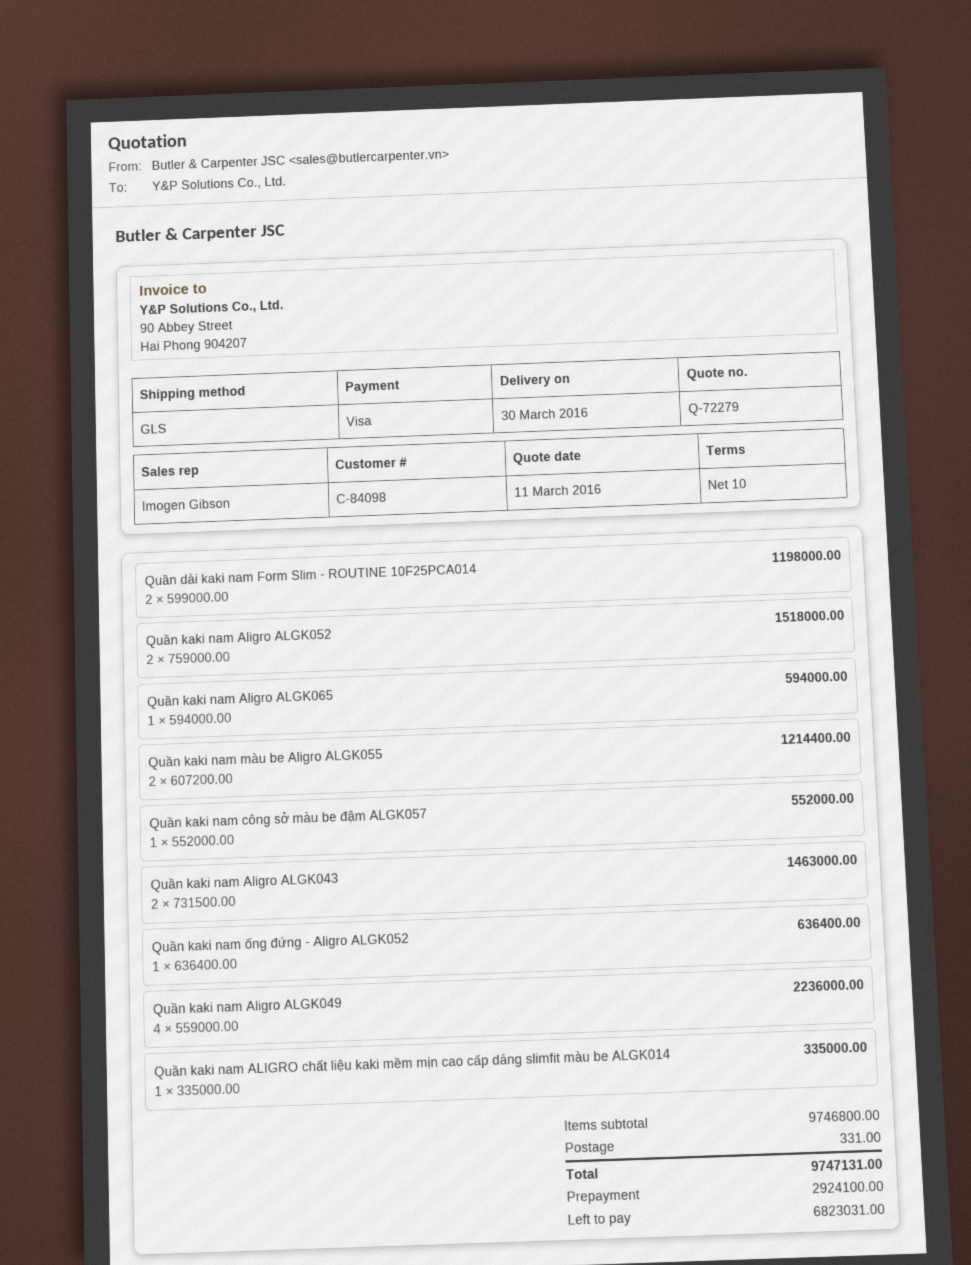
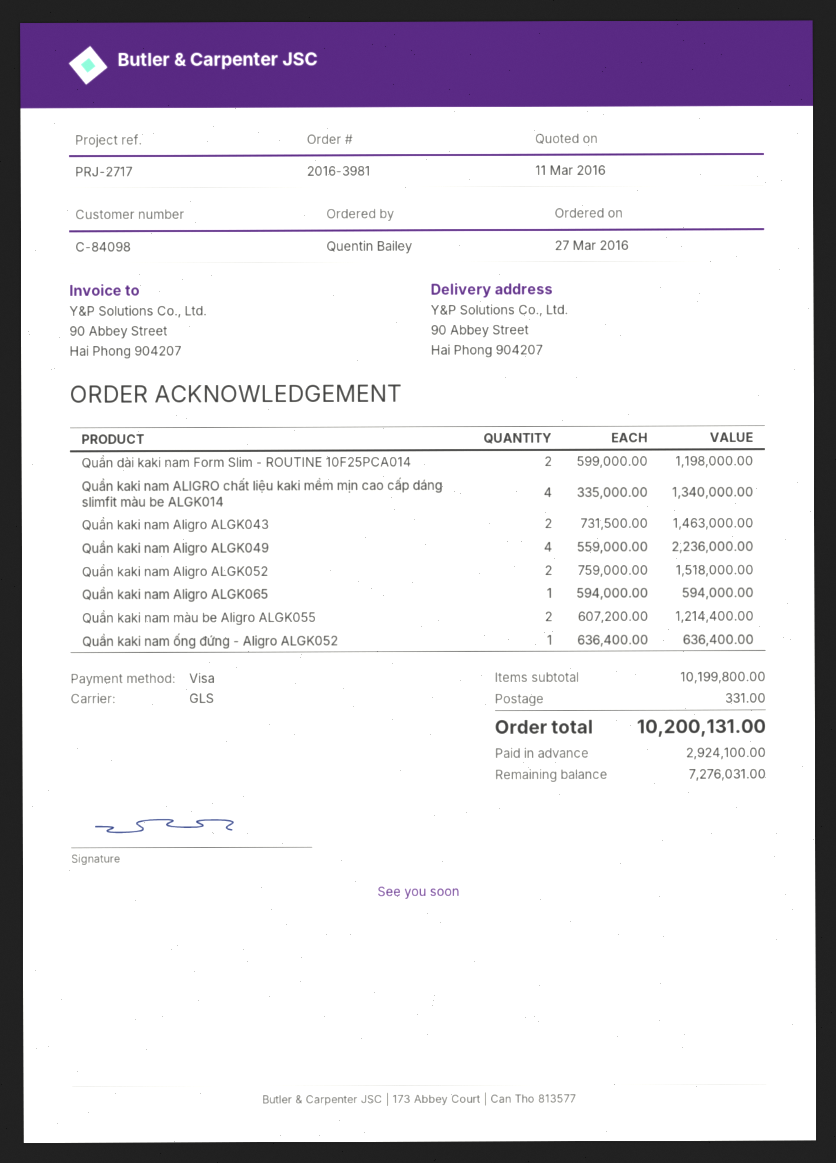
Quần kaki nam công sở màu be đậm ALGK057: 1 x 552000.00 = 552000.00 -> none
Quần kaki nam ALIGRO chất liệu kaki mềm mịn cao cấp dáng slimfit màu be ALGK014: 1 x 335000.00 = 335000.00 -> 4 x 335000.00 = 1340000.00
subtotal: 9746800.00 -> 10199800.00
total: 9747131.00 -> 10200131.00
balance: 6823031.00 -> 7276031.00

